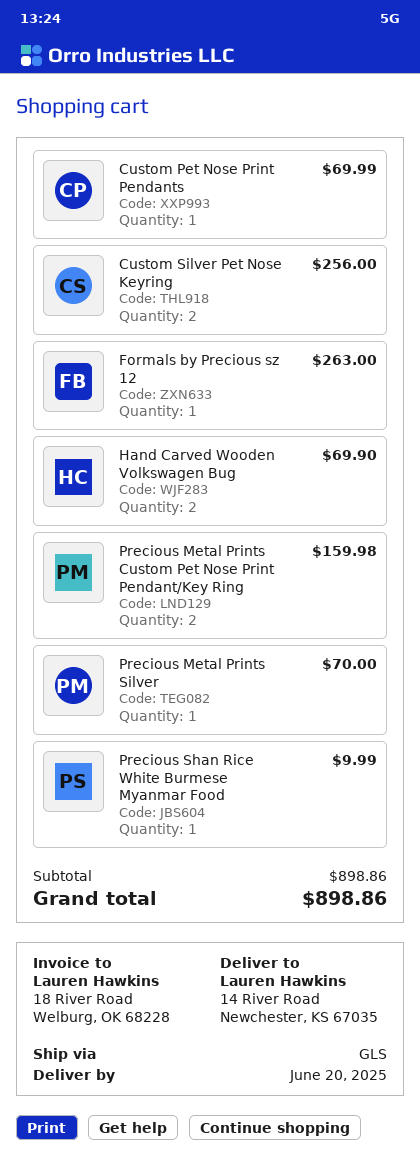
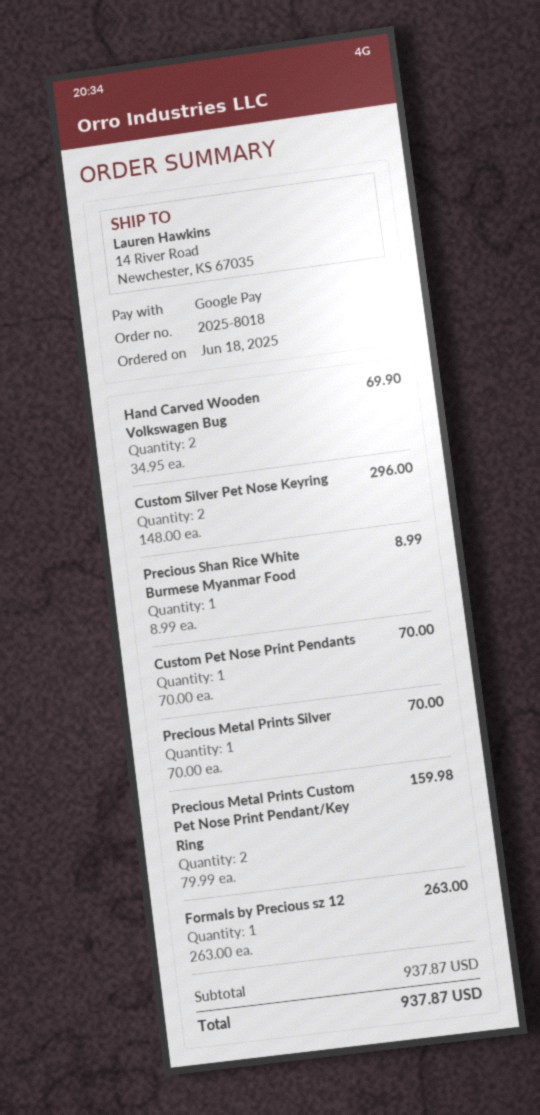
Custom Pet Nose Print Pendants: 1 for 69.99 -> 1 for 70.00
Custom Silver Pet Nose Keyring: 2 for 256.00 -> 2 for 296.00
Precious Shan Rice White Burmese Myanmar Food: 1 for 9.99 -> 1 for 8.99
subtotal: 898.86 -> 937.87
total: 898.86 -> 937.87

